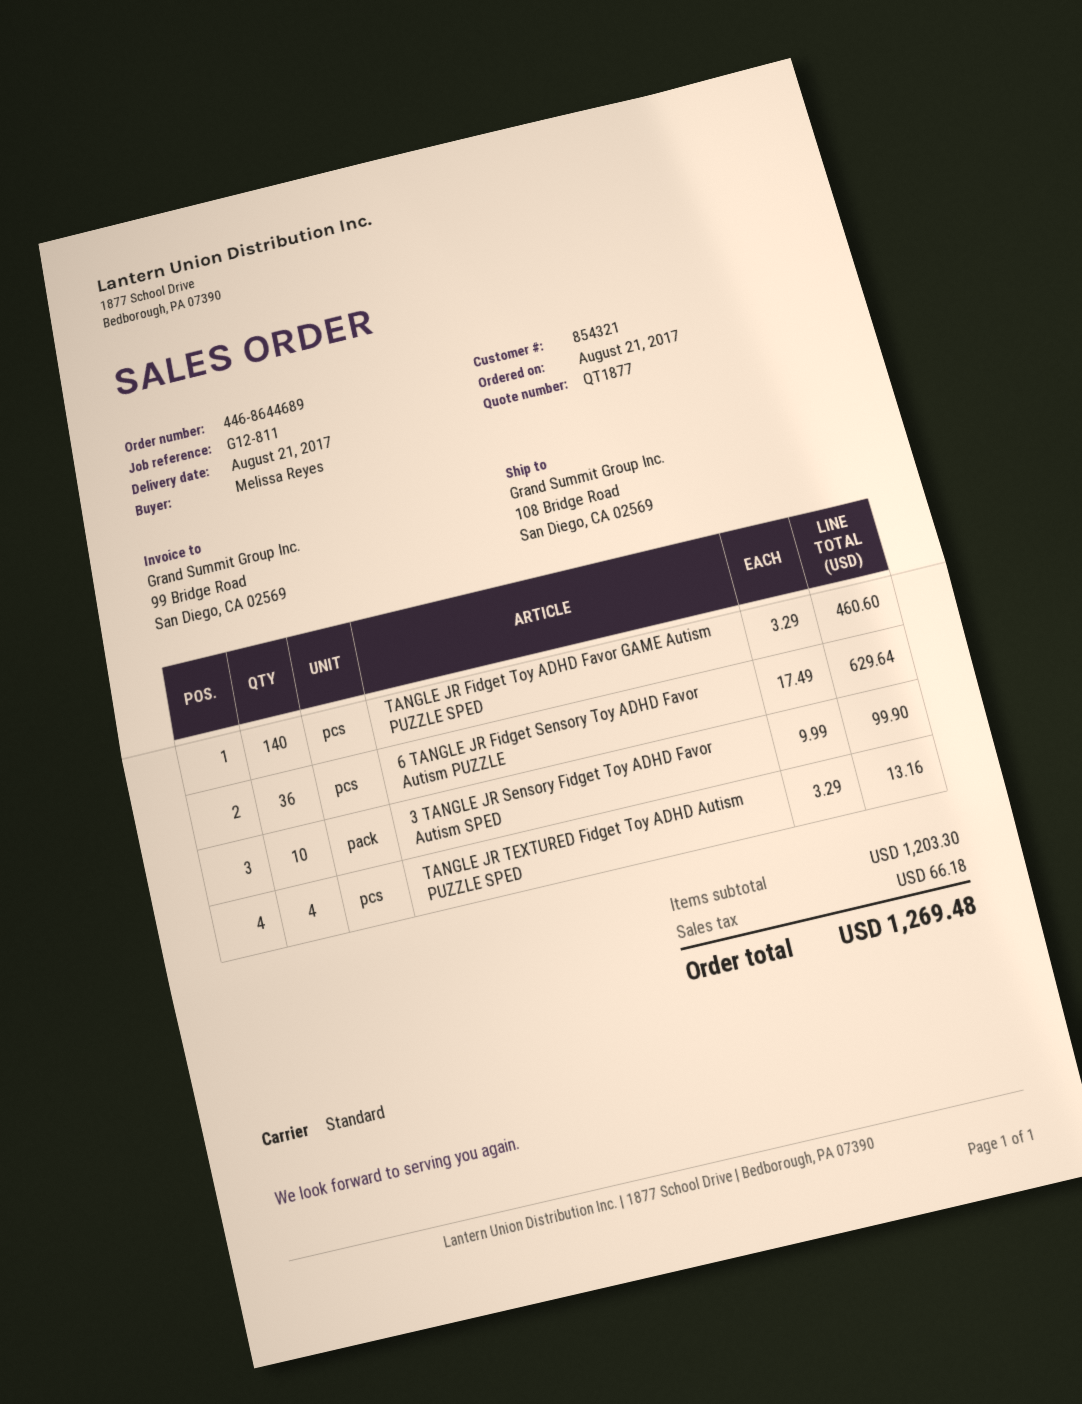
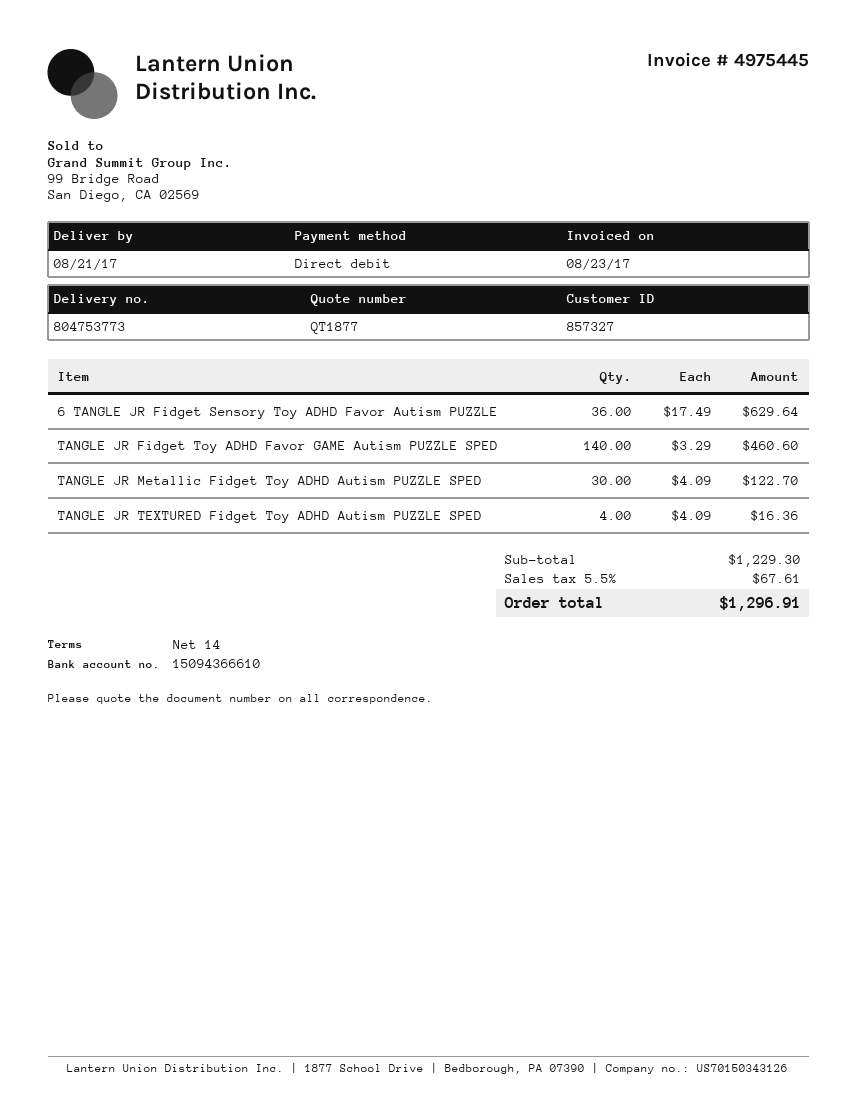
customer number: 854321 -> 857327
3 TANGLE JR Sensory Fidget Toy ADHD Favor Autism SPED: 10 x 9.99 = 99.90 -> none
TANGLE JR TEXTURED Fidget Toy ADHD Autism PUZZLE SPED: 4 x 3.29 = 13.16 -> 4 x 4.09 = 16.36
TANGLE JR Metallic Fidget Toy ADHD Autism PUZZLE SPED: none -> 30 x 4.09 = 122.70
subtotal: 1203.30 -> 1229.30
tax: 66.18 -> 67.61
total: 1269.48 -> 1296.91

